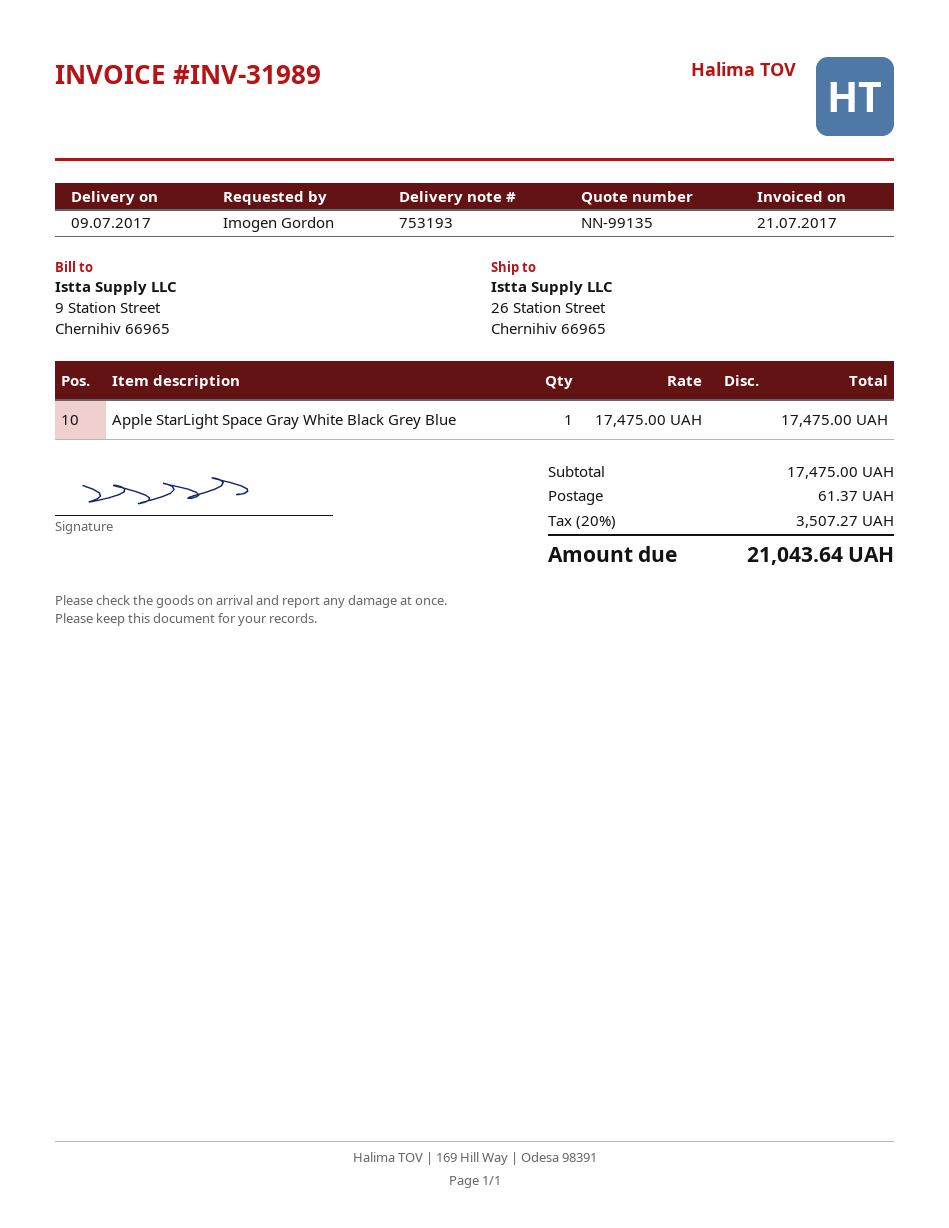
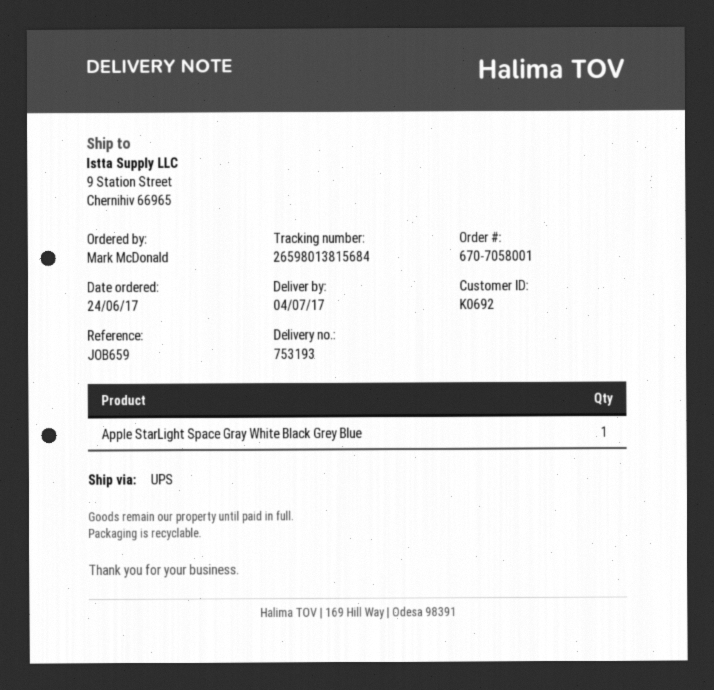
delivery date: 2017-07-09 -> 2017-07-04
ordered by: Imogen Gordon -> Mark McDonald
ship to: 26 Station Street, Chernihiv 66965 -> 9 Station Street, Chernihiv 66965

